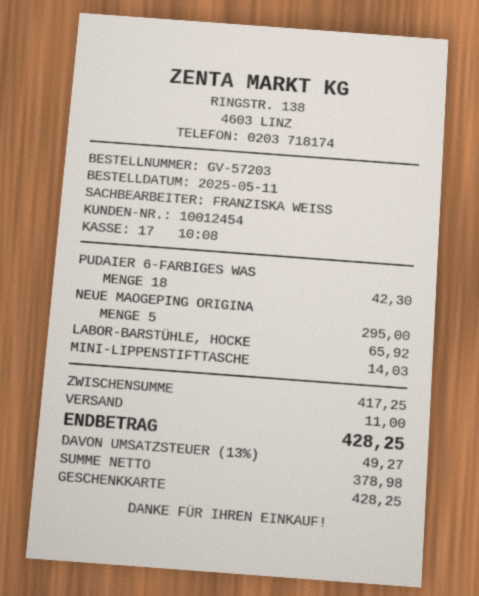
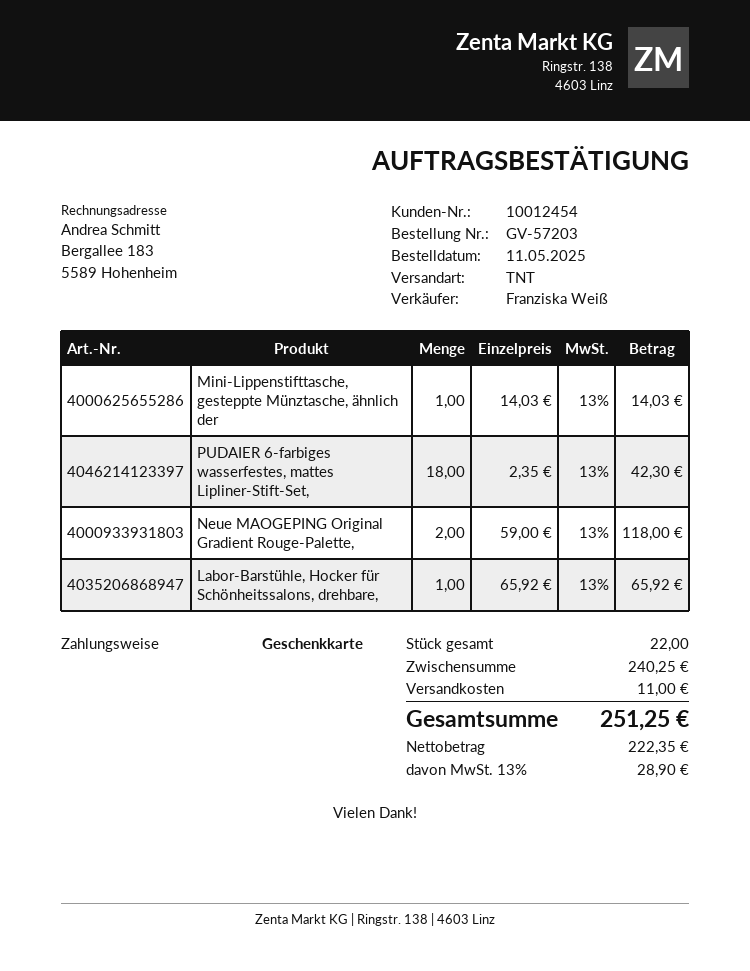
NEUE MAOGEPING ORIGINA: 5 for 295.00 -> 2 for 118.00
subtotal: 417.25 -> 240.25
net: 378.98 -> 222.35
tax: 13% = 49.27 -> 13% = 28.90
total: 428.25 -> 251.25

